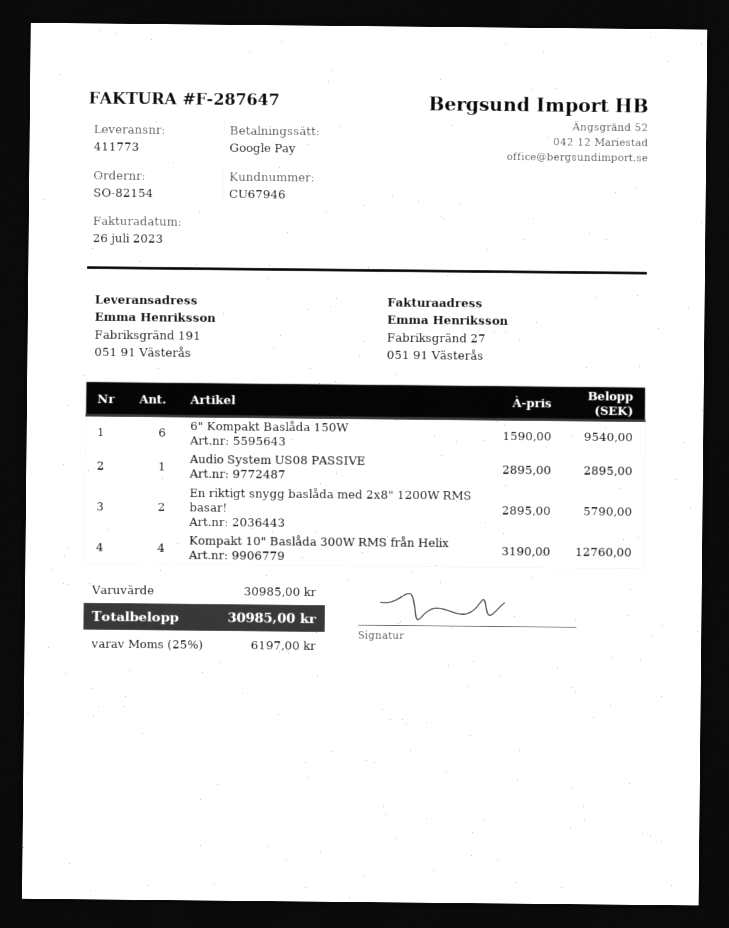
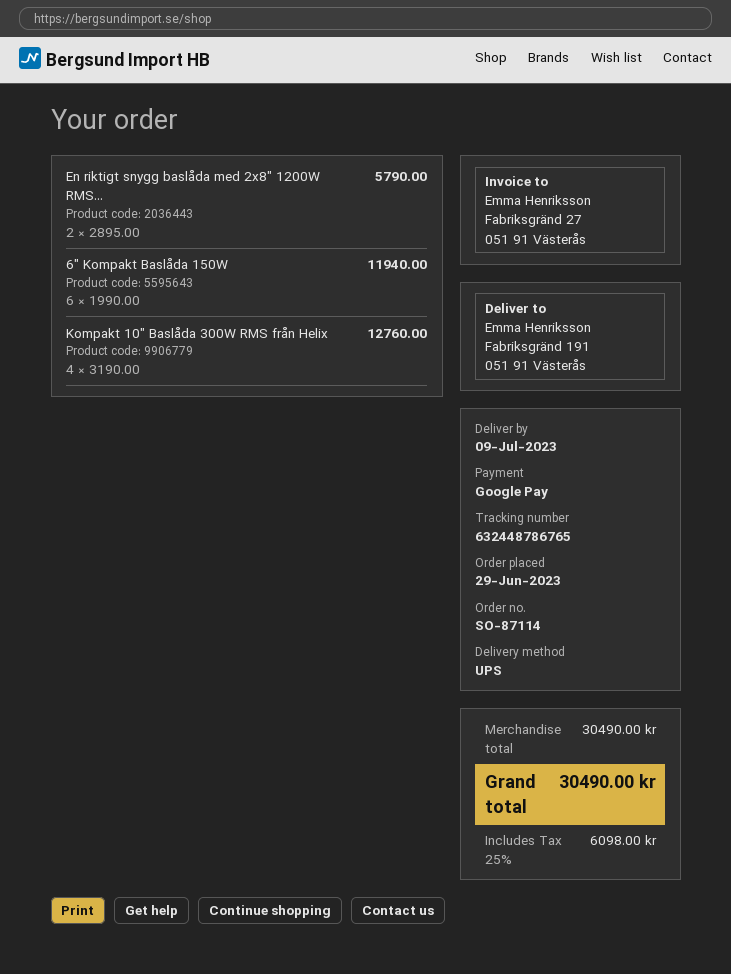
order number: SO-82154 -> SO-87114
6" Kompakt Baslåda 150W: 6 x 1590.00 = 9540.00 -> 6 x 1990.00 = 11940.00
Audio System US08 PASSIVE: 1 x 2895.00 = 2895.00 -> none
subtotal: 30985.00 -> 30490.00
tax: 25% = 6197.00 -> 25% = 6098.00
total: 30985.00 -> 30490.00

